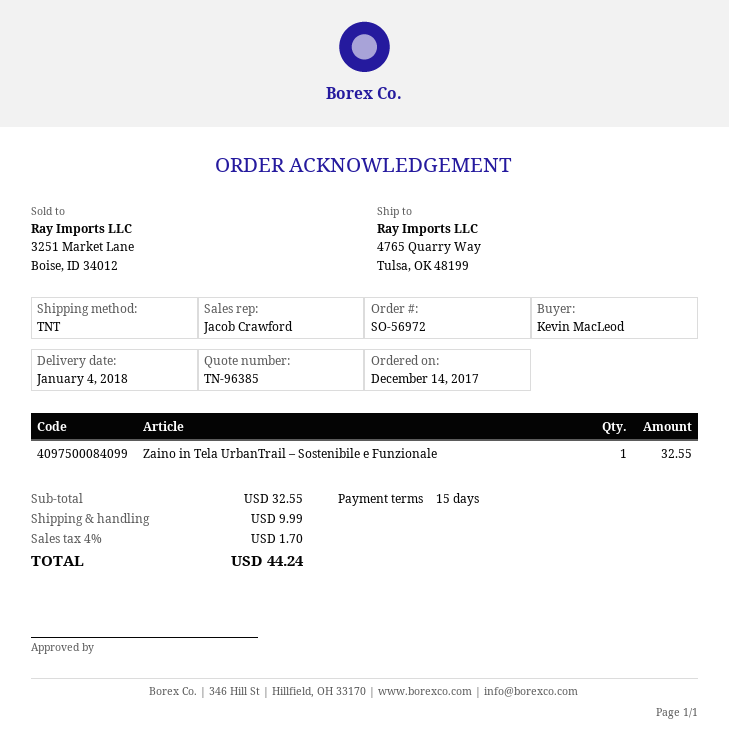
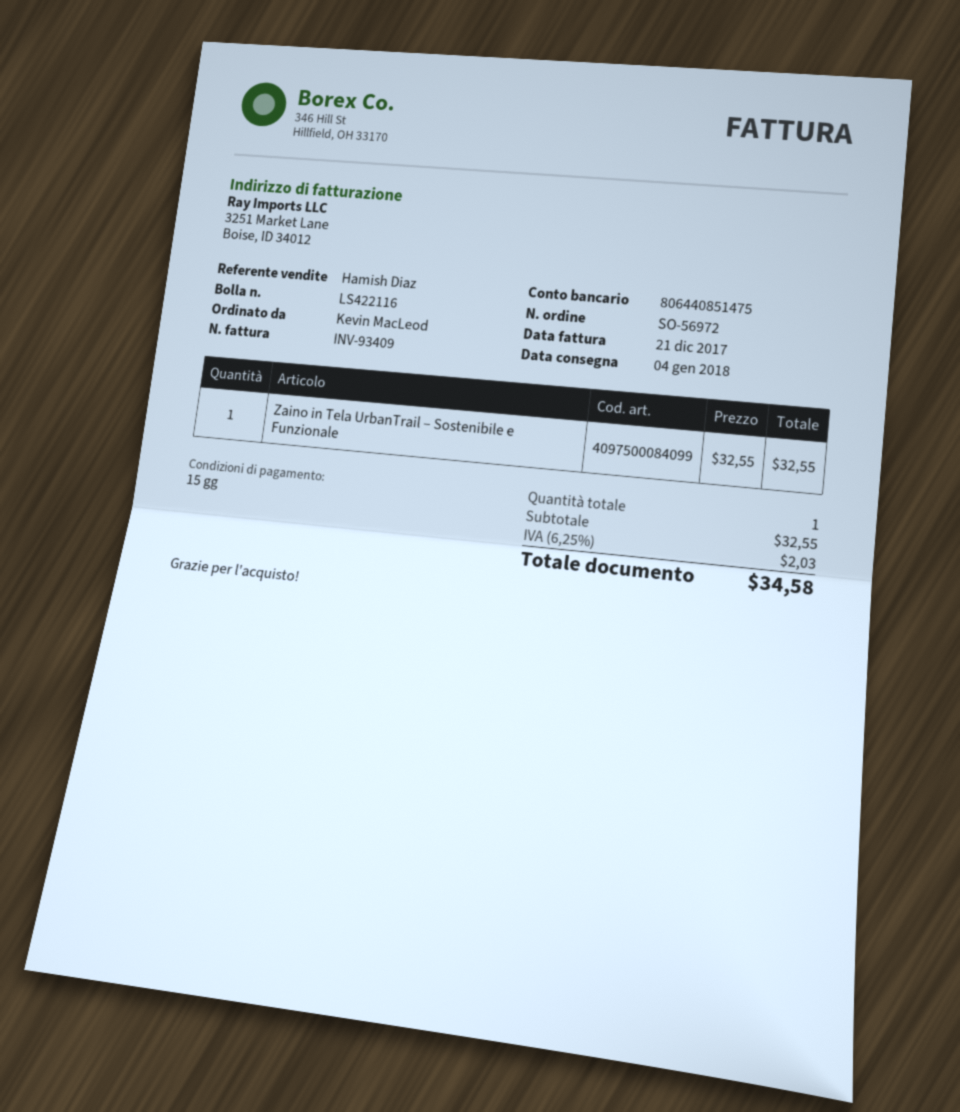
sales rep: Jacob Crawford -> Hamish Diaz
shipping: 9.99 -> none
tax: 4% = 1.70 -> 6.25% = 2.03
total: 44.24 -> 34.58

